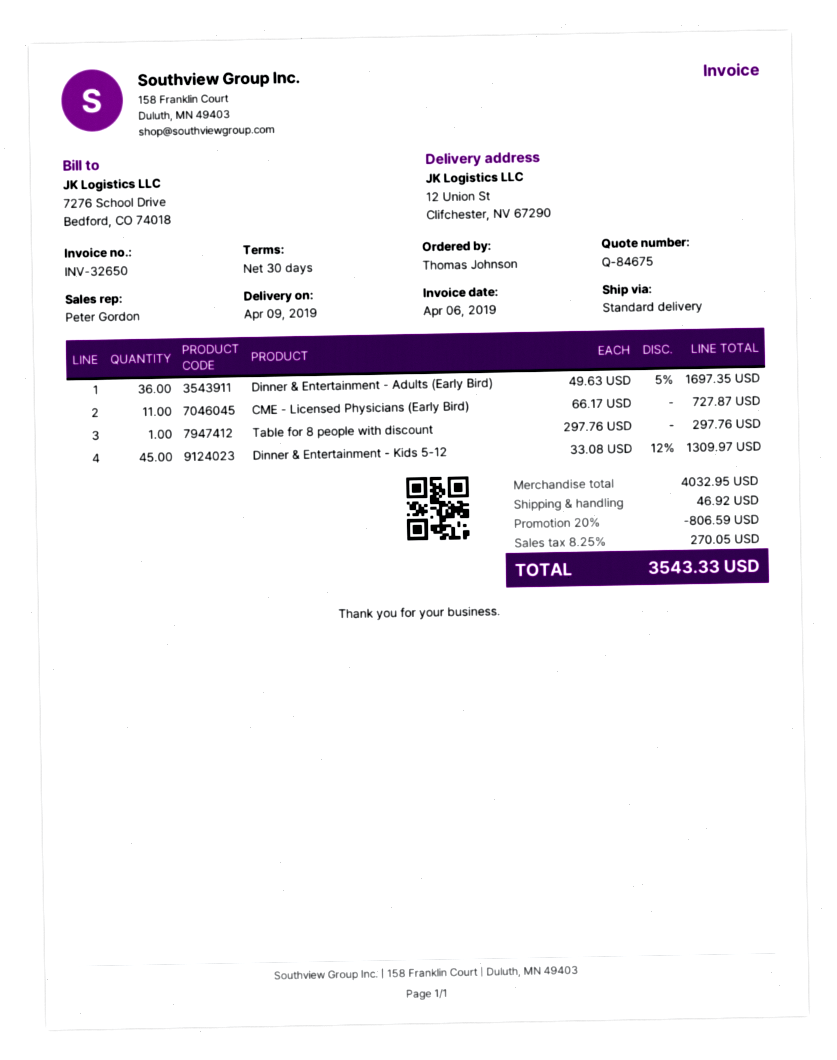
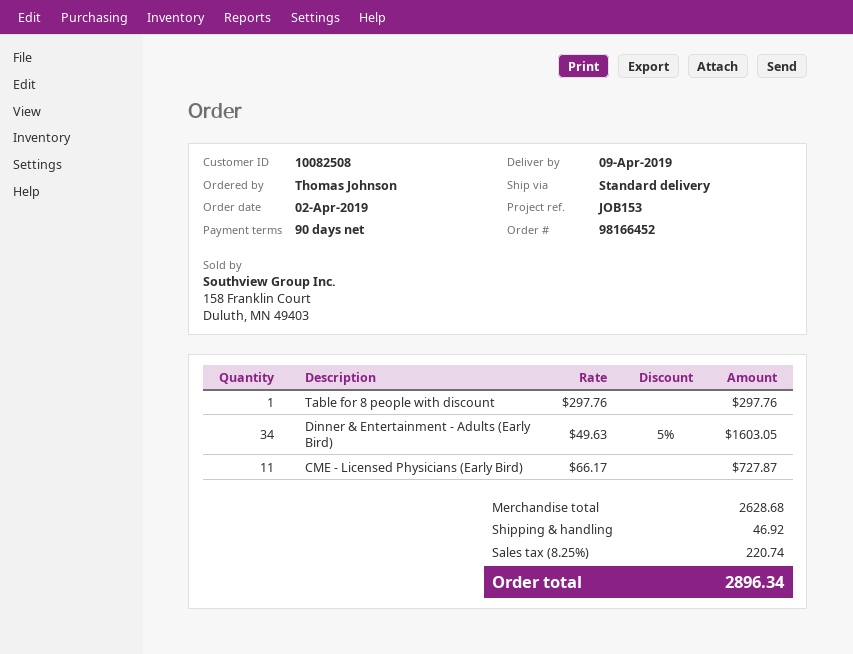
payment terms: 30 days -> 90 days
Dinner & Entertainment - Adults (Early Bird): 36 x 49.63 - 5% = 1697.35 -> 34 x 49.63 - 5% = 1603.05
Dinner & Entertainment - Kids 5-12: 45 x 33.08 - 12% = 1309.97 -> none
subtotal: 4032.95 -> 2628.68
discount: 20% = 806.59 -> none
tax: 8.25% = 270.05 -> 8.25% = 220.74
total: 3543.33 -> 2896.34

